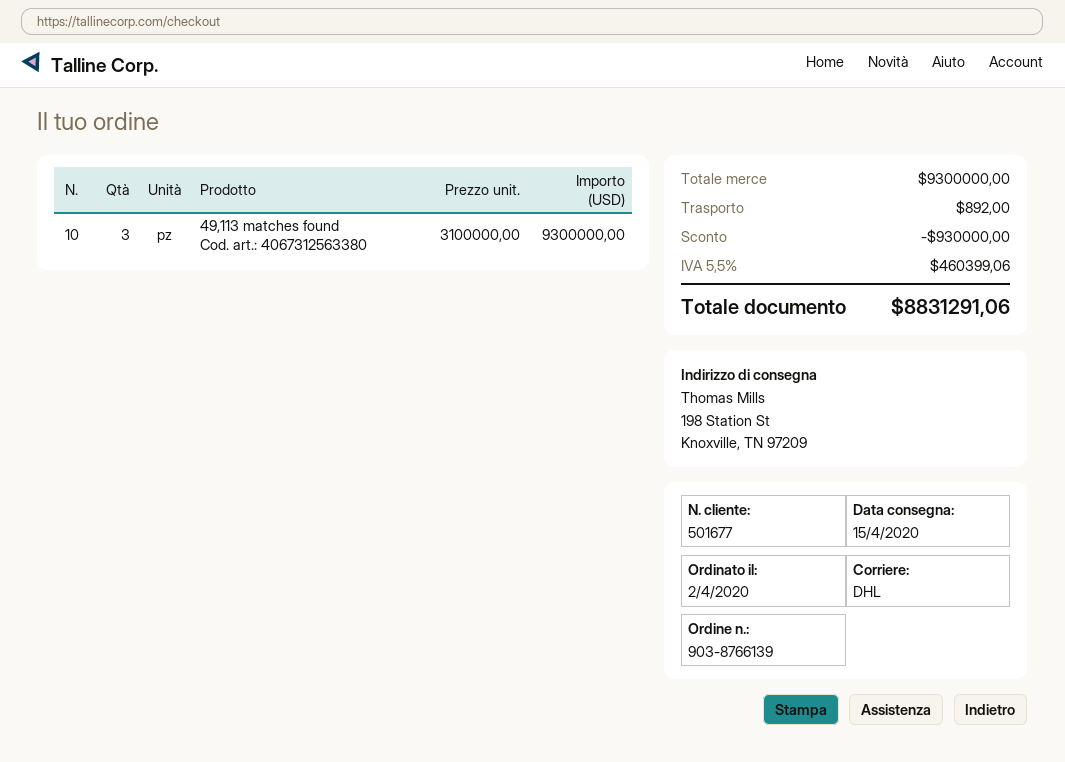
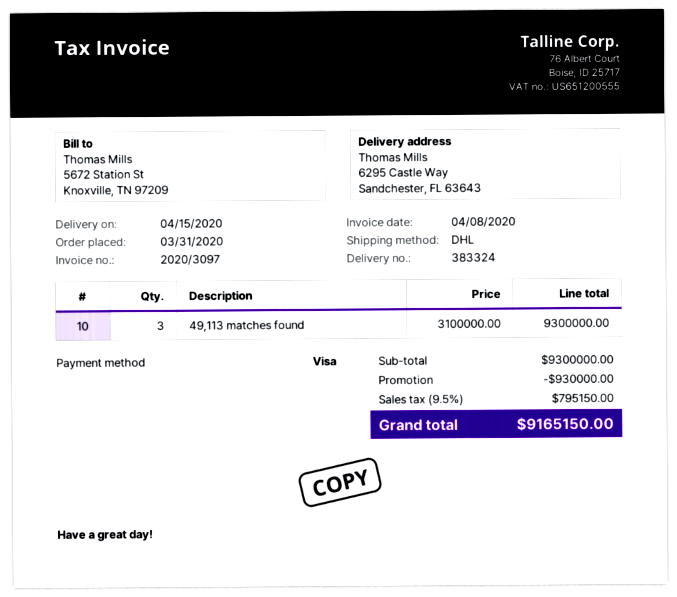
order date: 2020-04-02 -> 2020-03-31
ship to: 198 Station St, Knoxville, TN 97209 -> 6295 Castle Way, Sandchester, FL 63643
shipping: 892.00 -> none
tax: 5.5% = 460399.06 -> 9.5% = 795150.00
total: 8831291.06 -> 9165150.00

